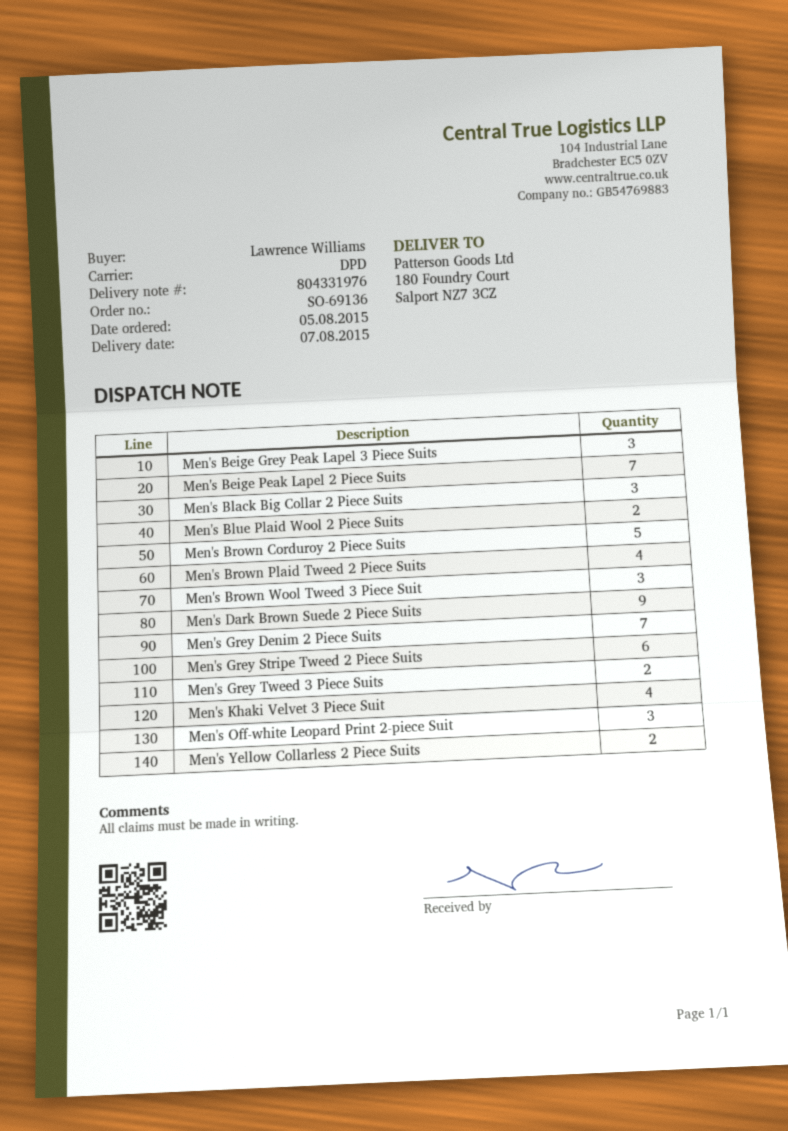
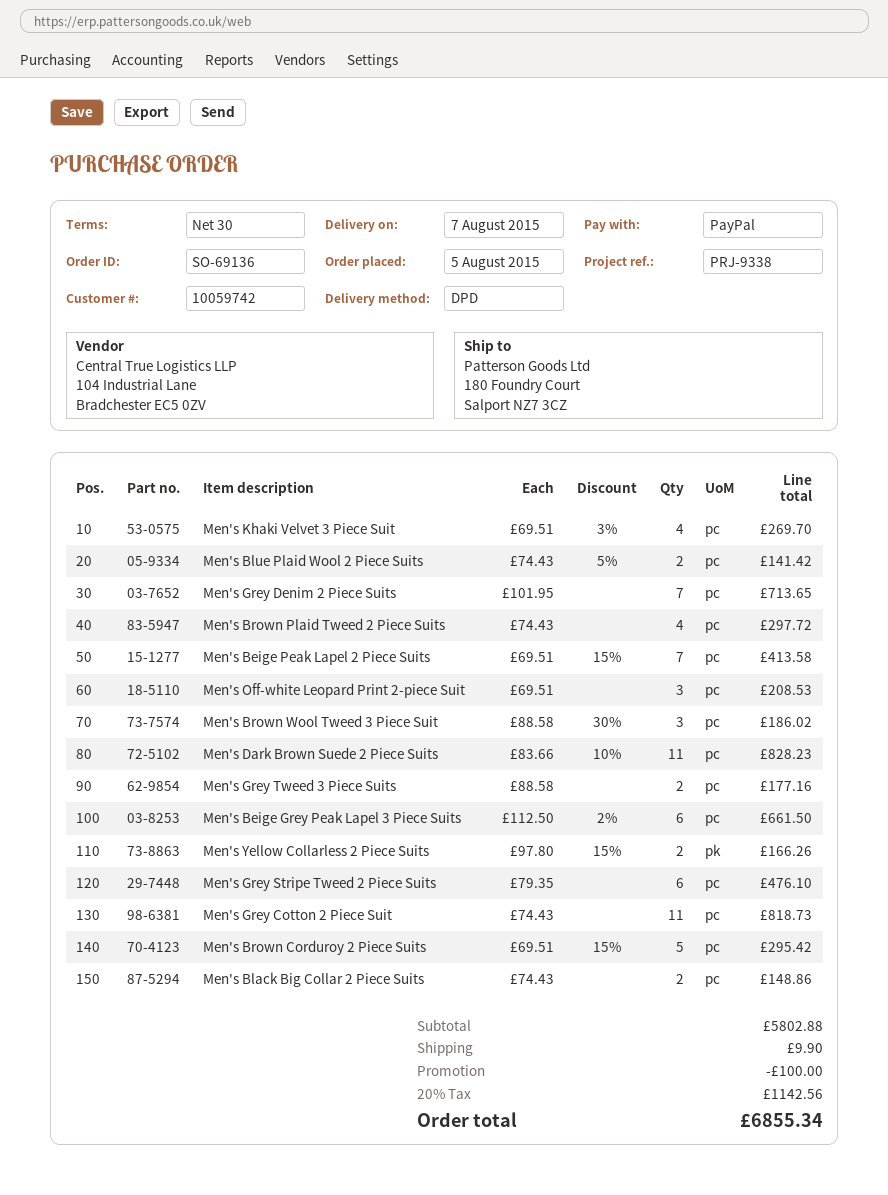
Men's Beige Grey Peak Lapel 3 Piece Suits: 3 -> 6
Men's Black Big Collar 2 Piece Suits: 3 -> 2
Men's Dark Brown Suede 2 Piece Suits: 9 -> 11
Men's Grey Cotton 2 Piece Suit: none -> 11

